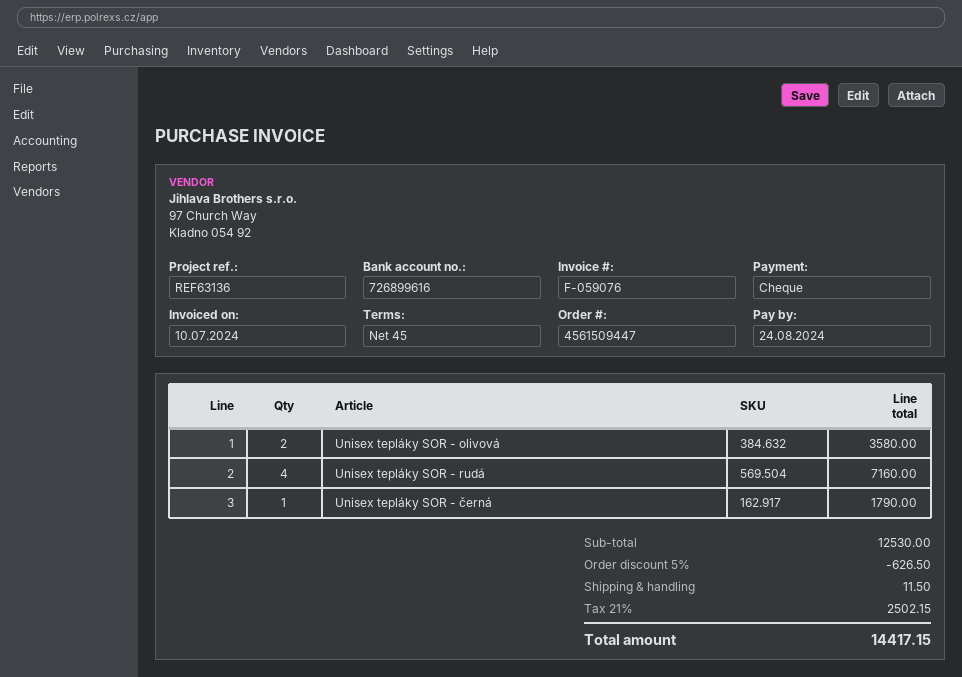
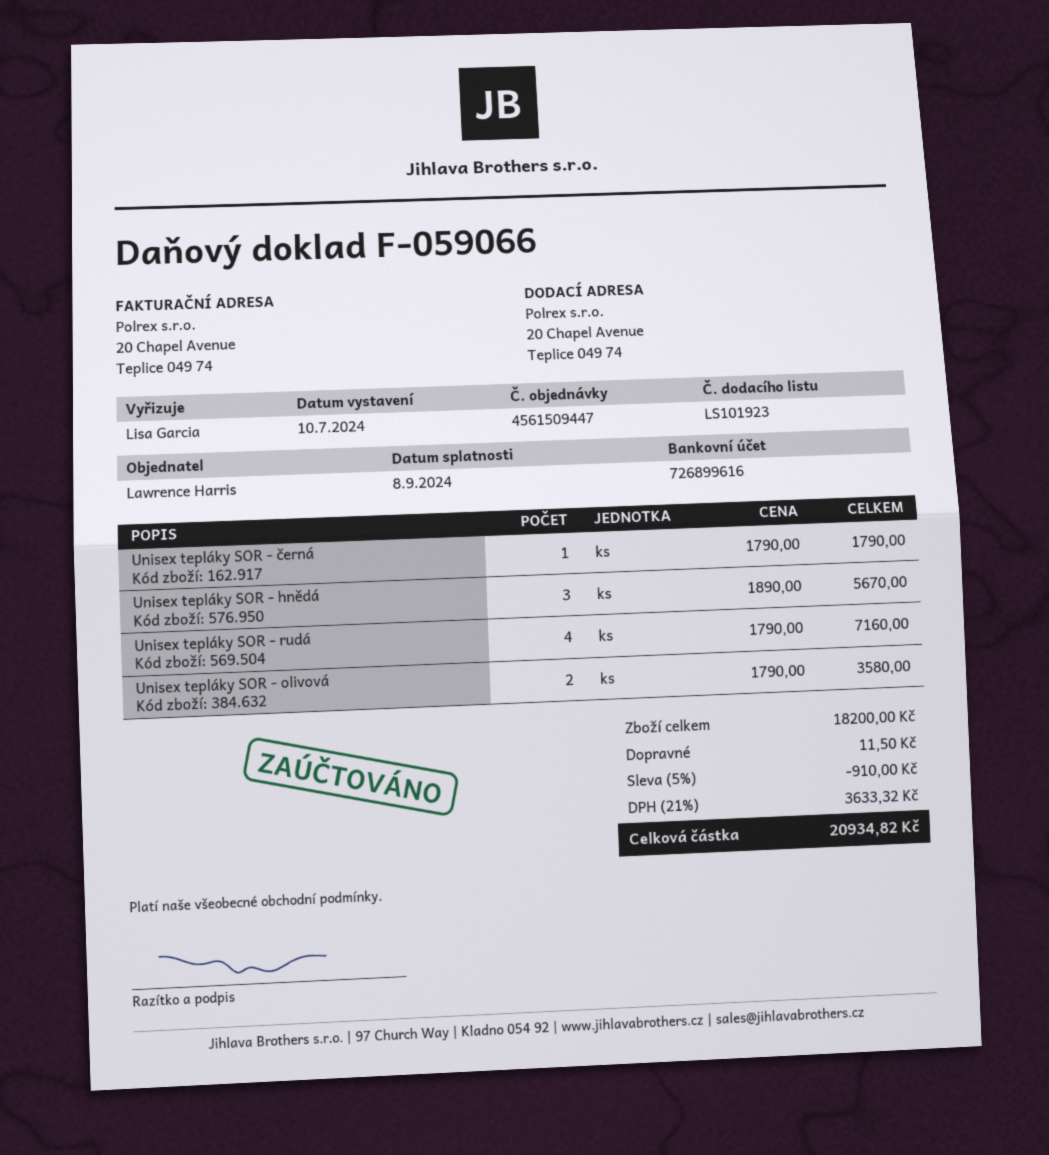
invoice number: F-059076 -> F-059066
due date: 2024-08-24 -> 2024-09-08
Unisex tepláky SOR - hnědá: none -> 3 for 5670.00
subtotal: 12530.00 -> 18200.00
discount: 5% = 626.50 -> 5% = 910.00
tax: 21% = 2502.15 -> 21% = 3633.32
total: 14417.15 -> 20934.82

